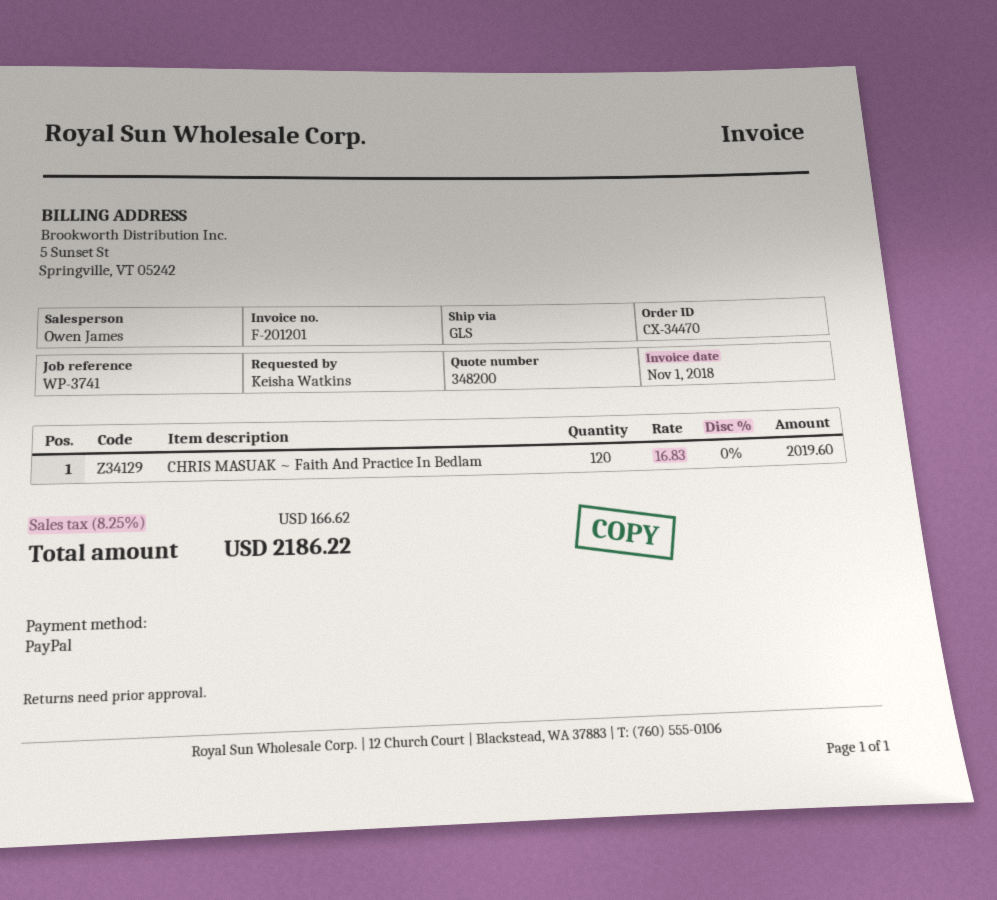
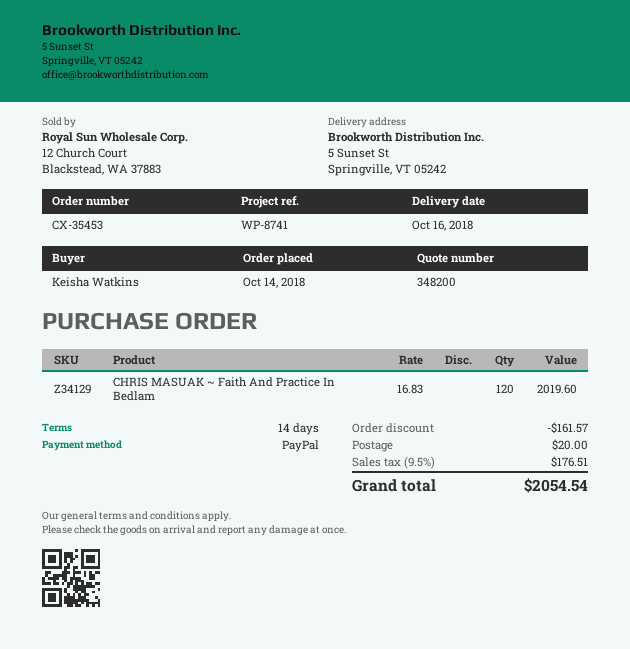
order number: CX-34470 -> CX-35453
reference: WP-3741 -> WP-8741
discount: none -> 161.57
shipping: none -> 20.00
tax: 8.25% = 166.62 -> 9.5% = 176.51
total: 2186.22 -> 2054.54

